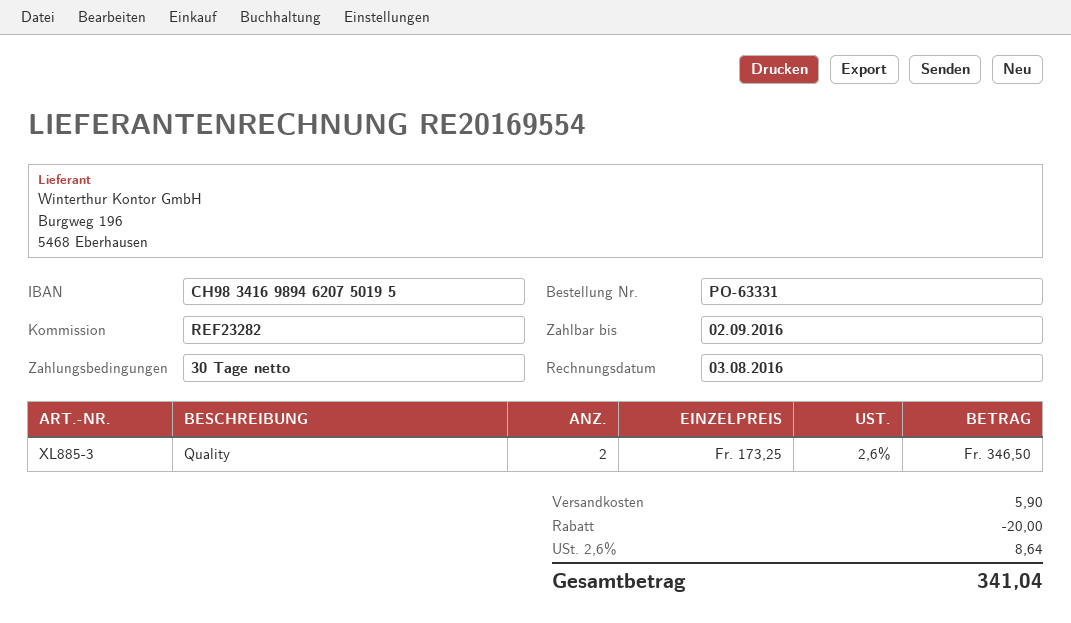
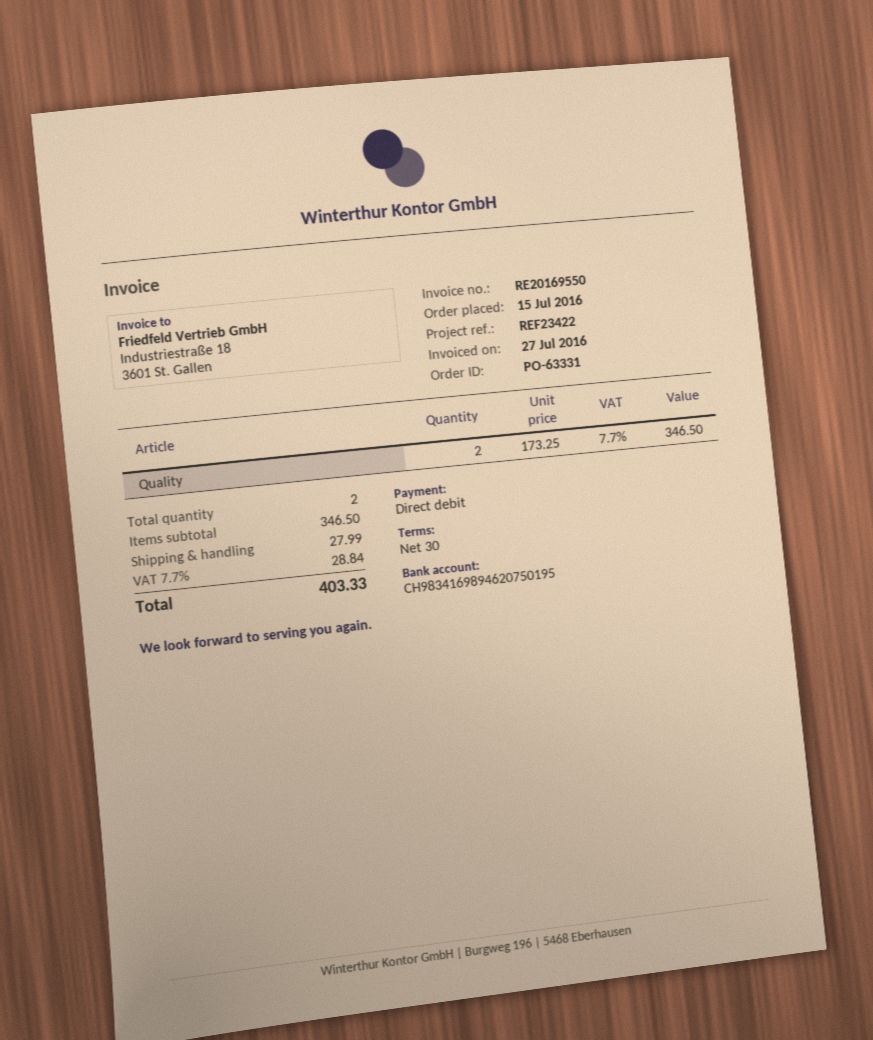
invoice number: RE20169554 -> RE20169550
invoice date: 2016-08-03 -> 2016-07-27
reference: REF23282 -> REF23422
discount: 20.00 -> none
shipping: 5.90 -> 27.99
tax: 2.6% = 8.64 -> 7.7% = 28.84
total: 341.04 -> 403.33

